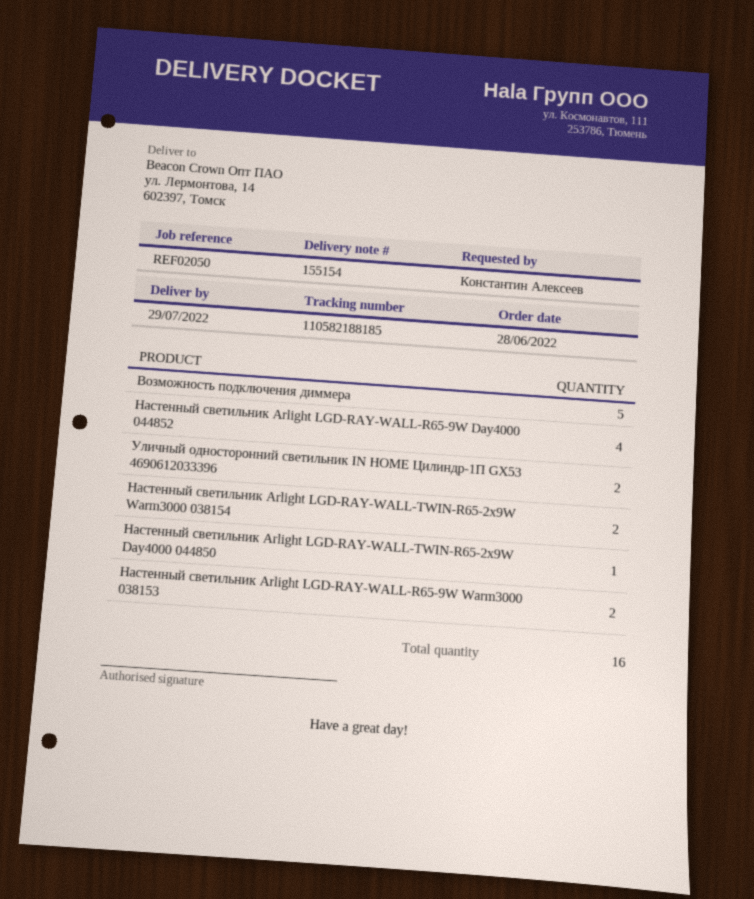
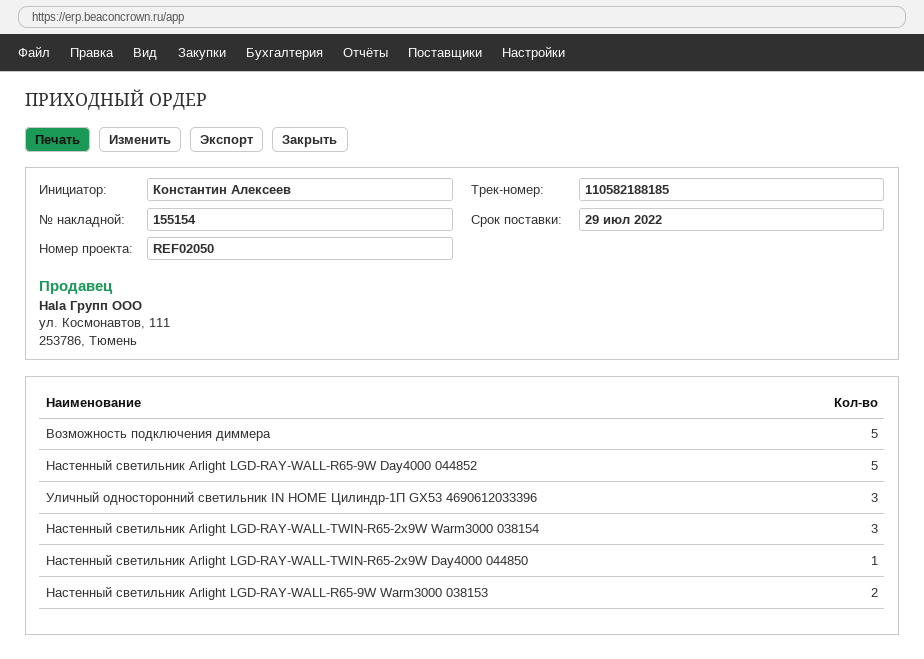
Настенный светильник Arlight LGD-RAY-WALL-R65-9W Day4000 044852: 4 -> 5
Уличный односторонний светильник IN HOME Цилиндр-1П GX53 4690612033396: 2 -> 3
Настенный светильник Arlight LGD-RAY-WALL-TWIN-R65-2x9W Warm3000 038154: 2 -> 3

